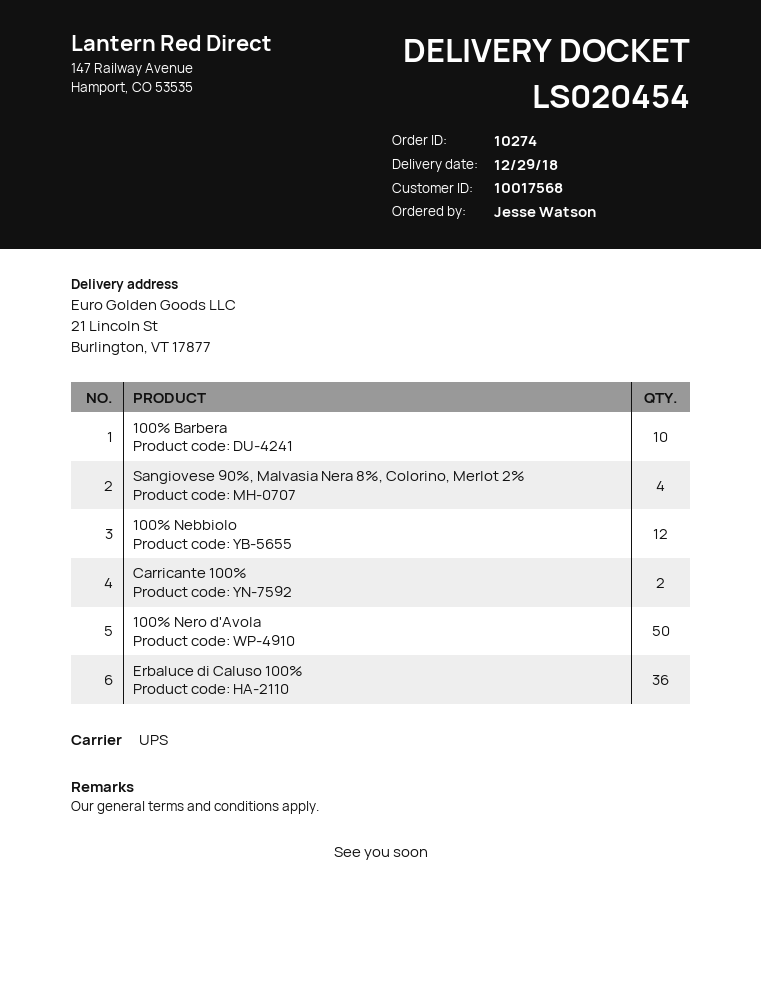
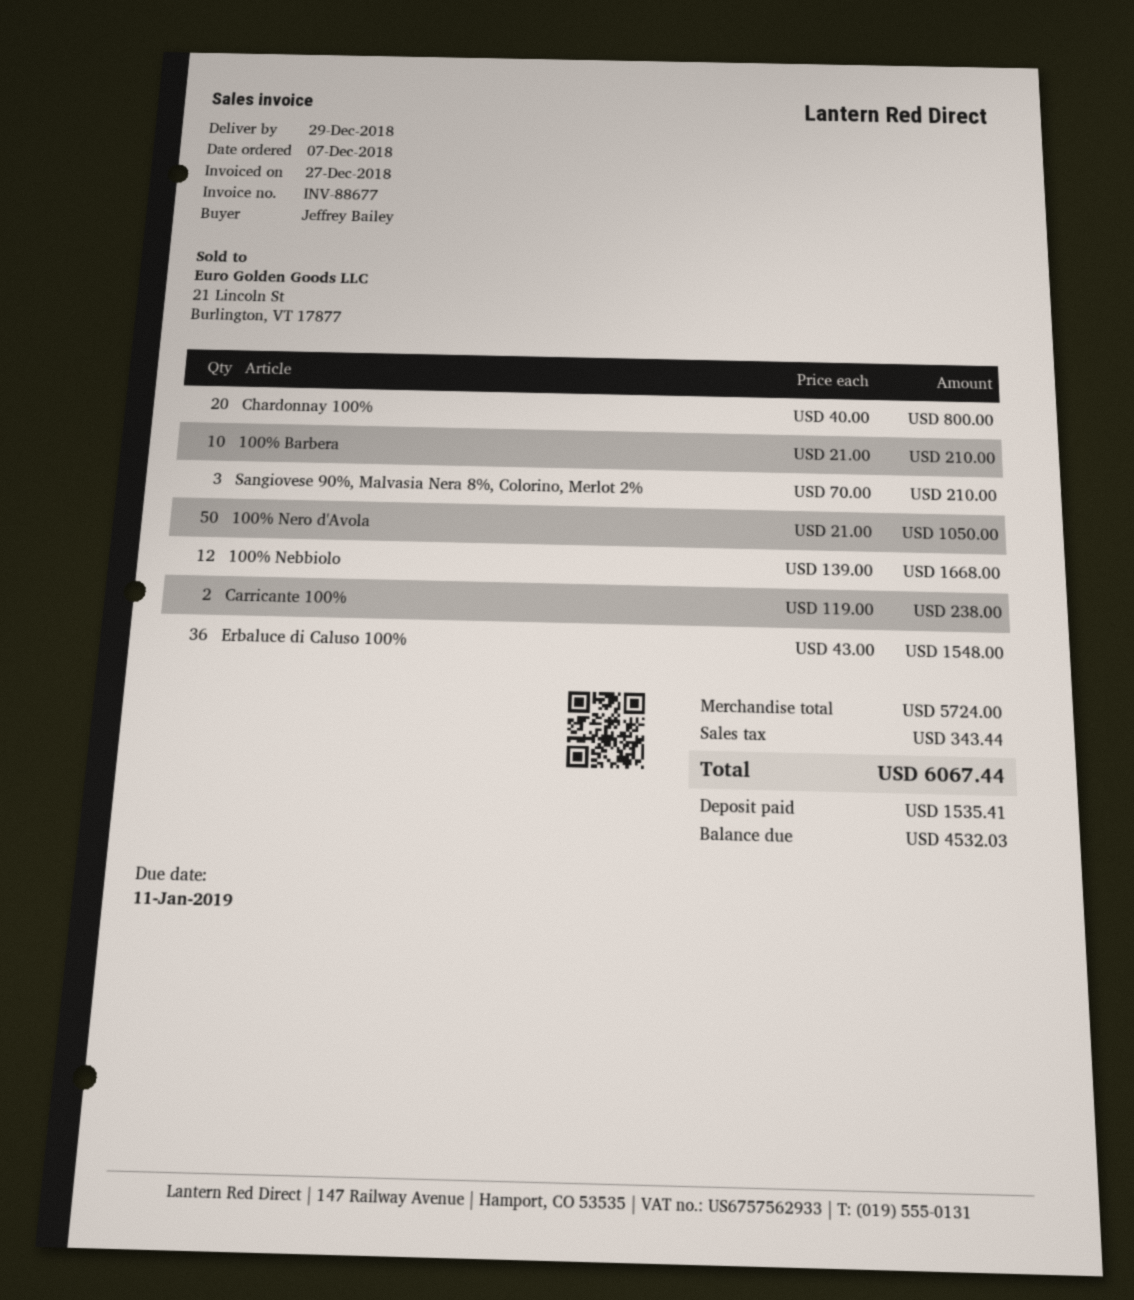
ordered by: Jesse Watson -> Jeffrey Bailey
Sangiovese 90%, Malvasia Nera 8%, Colorino, Merlot 2%: 4 -> 3
Chardonnay 100%: none -> 20

